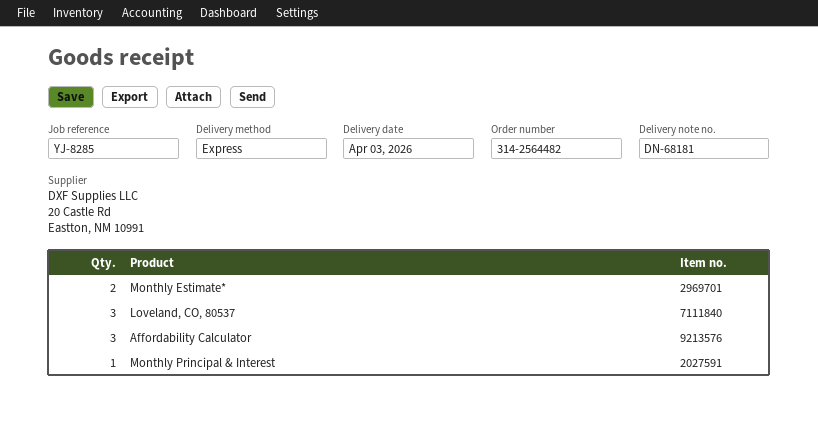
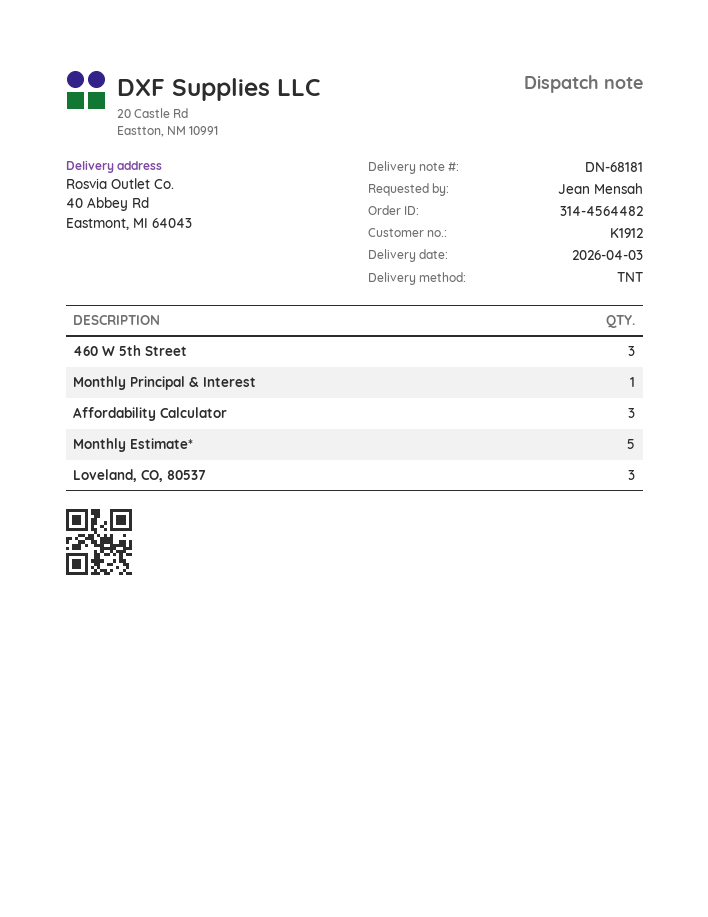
order number: 314-2564482 -> 314-4564482
shipping method: express -> TNT
Monthly Estimate*: 2 -> 5
460 W 5th Street: none -> 3

